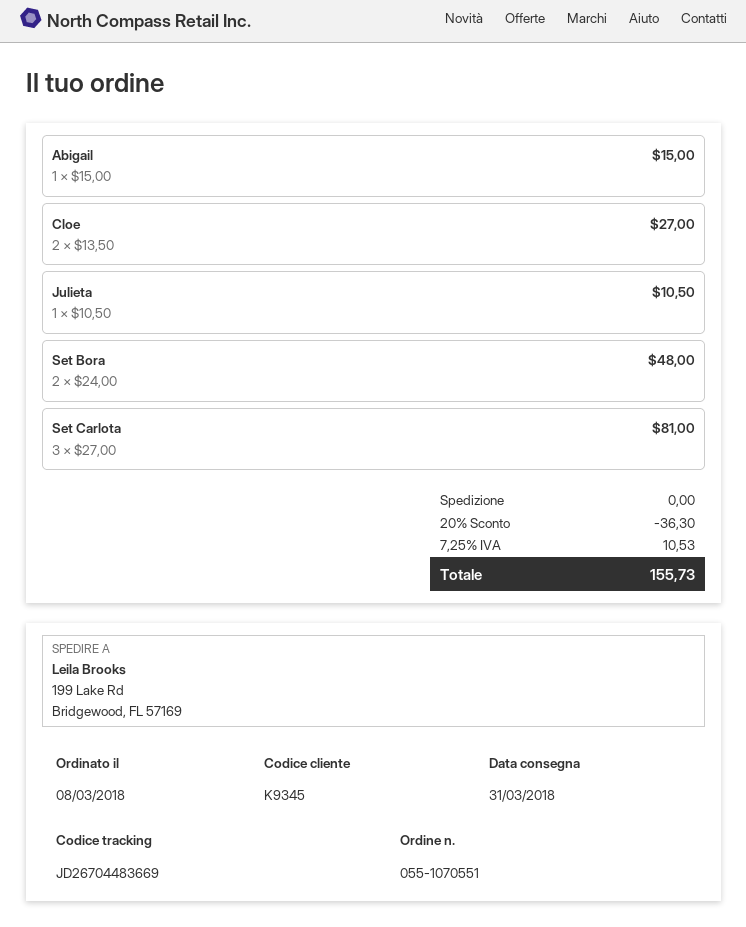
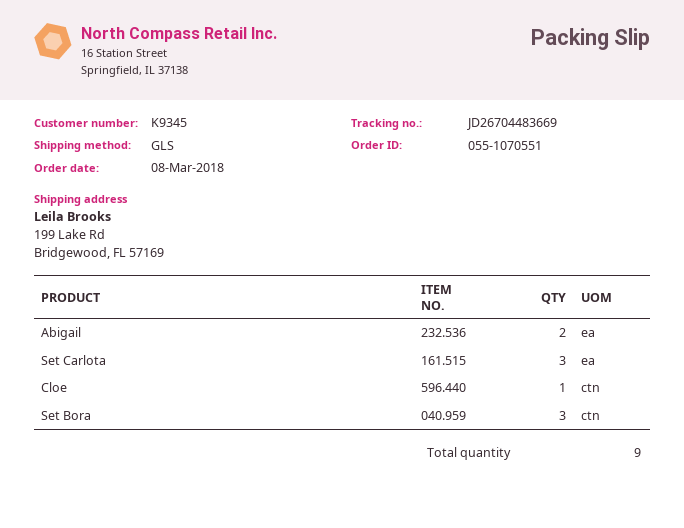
Abigail: 1 -> 2
Cloe: 2 -> 1
Julieta: 1 -> none
Set Bora: 2 -> 3

